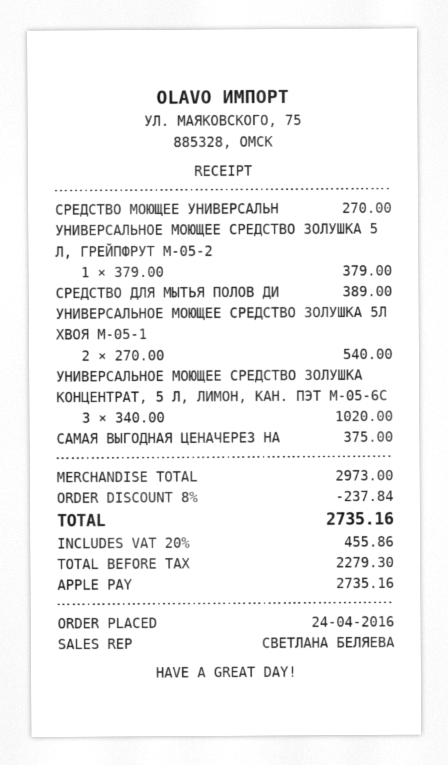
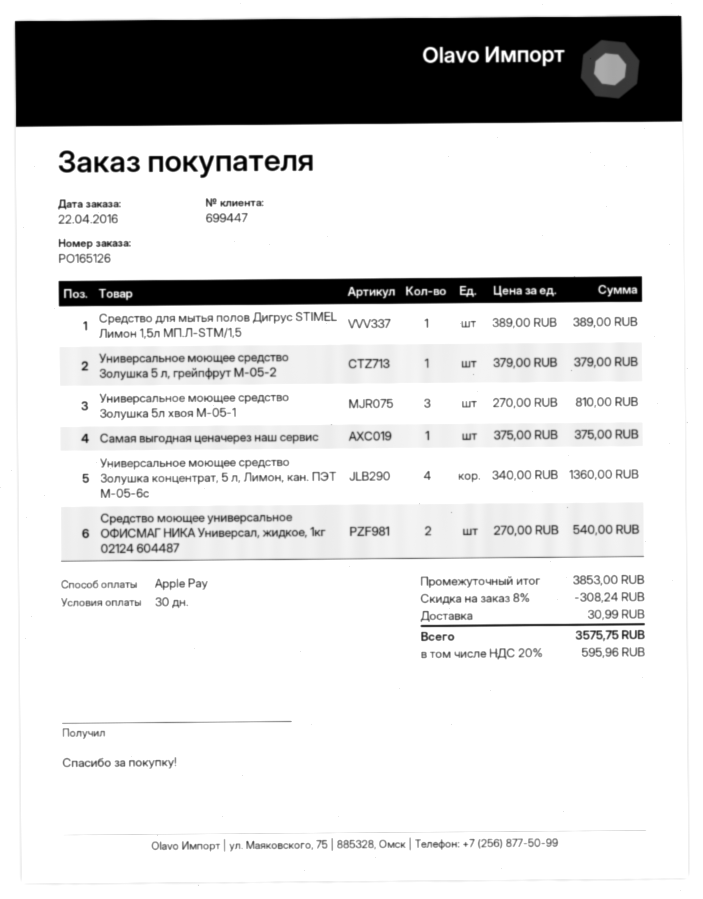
order date: 2016-04-24 -> 2016-04-22
СРЕДСТВО МОЮЩЕЕ УНИВЕРСАЛЬН: 1 x 270.00 = 270.00 -> 2 x 270.00 = 540.00
УНИВЕРСАЛЬНОЕ МОЮЩЕЕ СРЕДСТВО ЗОЛУШКА 5Л ХВОЯ М-05-1: 2 x 270.00 = 540.00 -> 3 x 270.00 = 810.00
УНИВЕРСАЛЬНОЕ МОЮЩЕЕ СРЕДСТВО ЗОЛУШКА КОНЦЕНТРАТ, 5 Л, ЛИМОН, КАН. ПЭТ М-05-6С: 3 x 340.00 = 1020.00 -> 4 x 340.00 = 1360.00
subtotal: 2973.00 -> 3853.00
discount: 8% = 237.84 -> 8% = 308.24
shipping: none -> 30.99
tax: 20% = 455.86 -> 20% = 595.96
total: 2735.16 -> 3575.75

